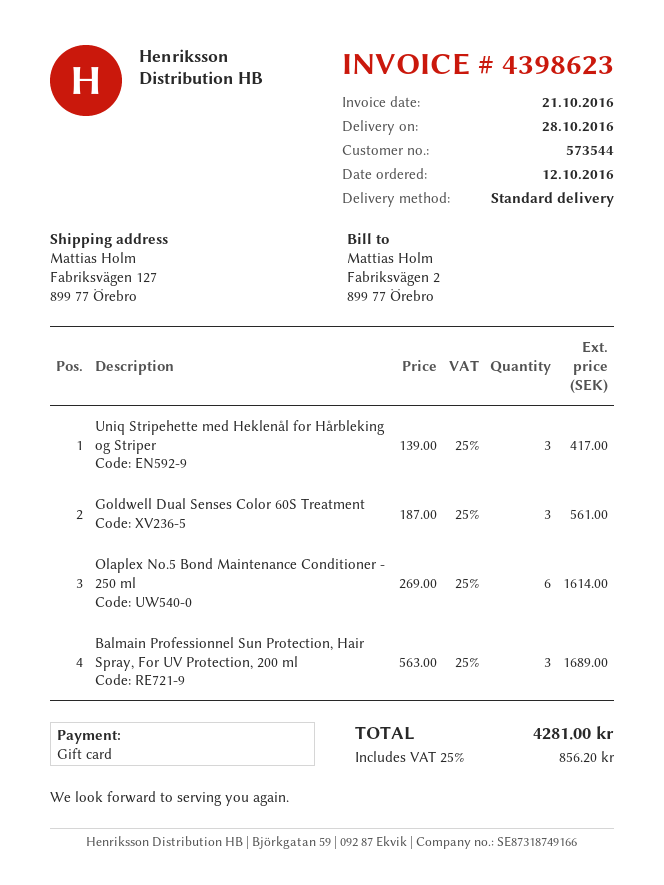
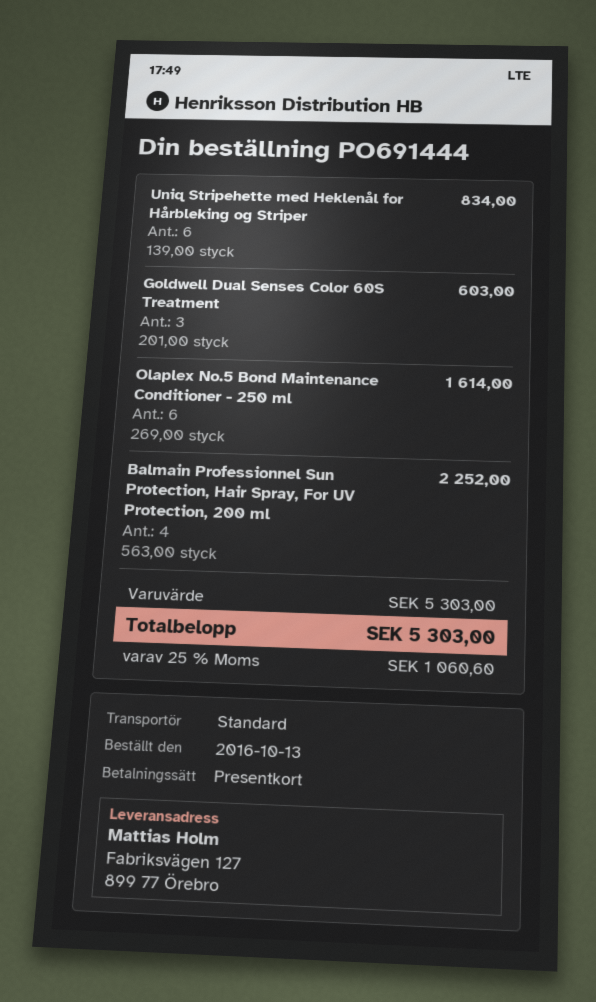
order date: 2016-10-12 -> 2016-10-13
Uniq Stripehette med Heklenål for Hårbleking og Striper: 3 x 139.00 = 417.00 -> 6 x 139.00 = 834.00
Goldwell Dual Senses Color 60S Treatment: 3 x 187.00 = 561.00 -> 3 x 201.00 = 603.00
Balmain Professionnel Sun Protection, Hair Spray, For UV Protection, 200 ml: 3 x 563.00 = 1689.00 -> 4 x 563.00 = 2252.00
tax: 25% = 856.20 -> 25% = 1060.60
total: 4281.00 -> 5303.00

